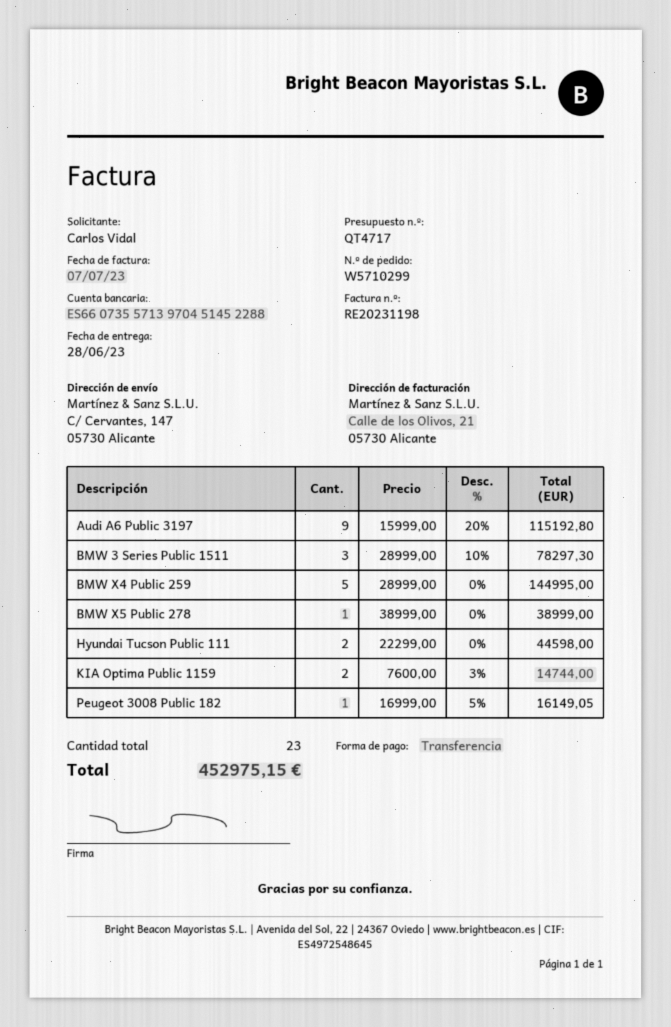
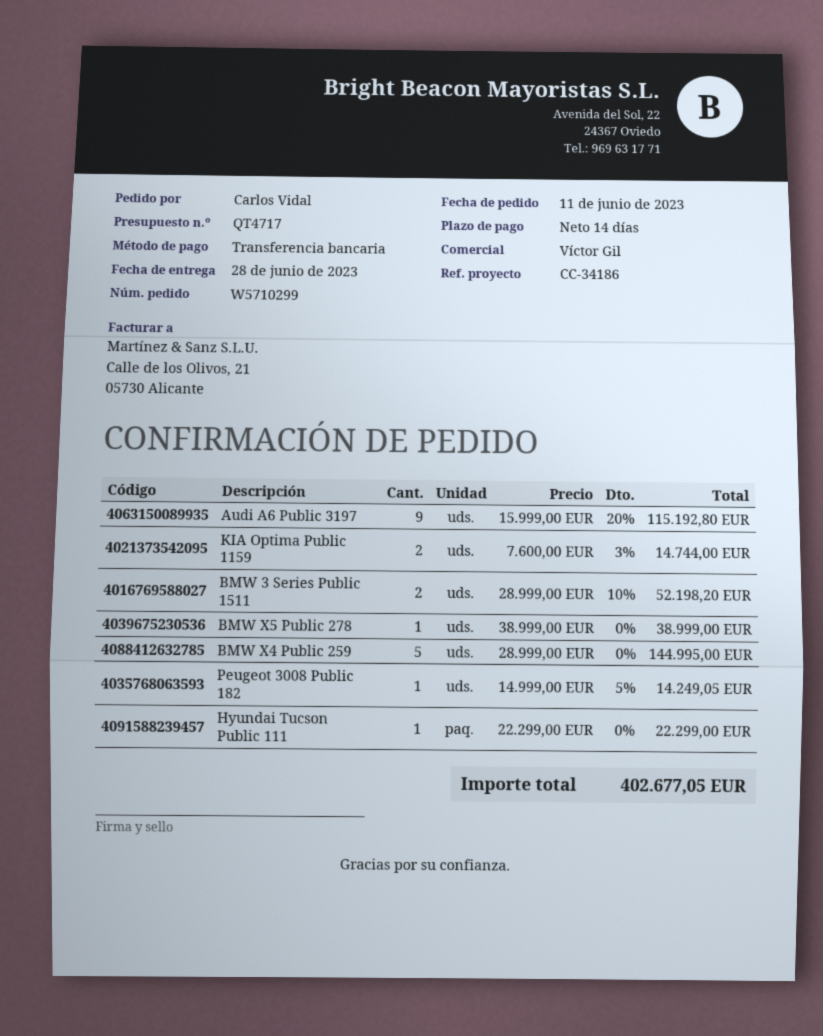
BMW 3 Series Public 1511: 3 x 28999.00 - 10% = 78297.30 -> 2 x 28999.00 - 10% = 52198.20
Hyundai Tucson Public 111: 2 x 22299.00 = 44598.00 -> 1 x 22299.00 = 22299.00
Peugeot 3008 Public 182: 1 x 16999.00 - 5% = 16149.05 -> 1 x 14999.00 - 5% = 14249.05
total: 452975.15 -> 402677.05

